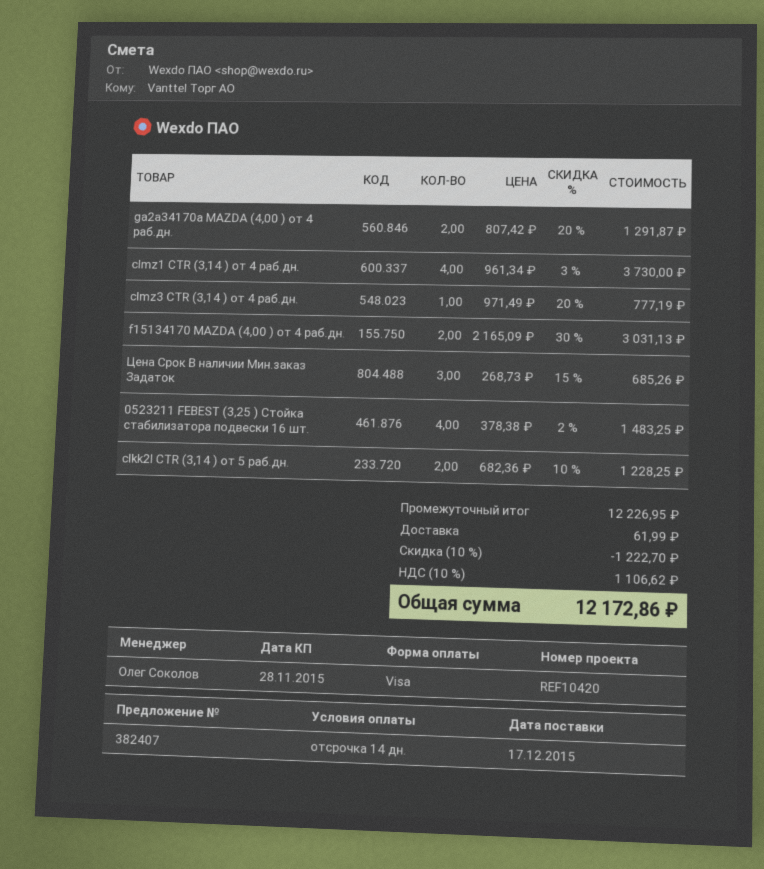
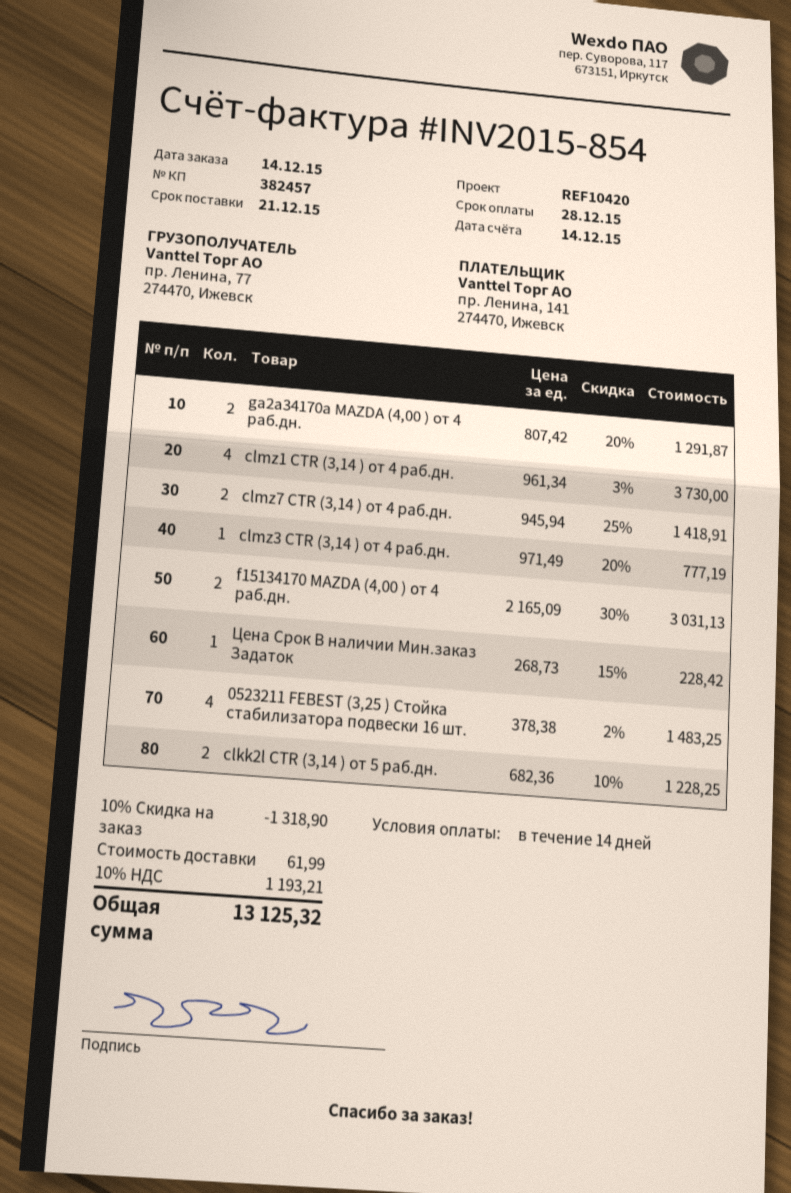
quote number: 382407 -> 382457
delivery date: 2015-12-17 -> 2015-12-21
Цена Срок В наличии Мин.заказ Задаток: 3 x 268.73 - 15% = 685.26 -> 1 x 268.73 - 15% = 228.42
clmz7 CTR (3,14 ) от 4 раб.дн.: none -> 2 x 945.94 - 25% = 1418.91
discount: 10% = 1222.70 -> 10% = 1318.90
tax: 10% = 1106.62 -> 10% = 1193.21
total: 12172.86 -> 13125.32

